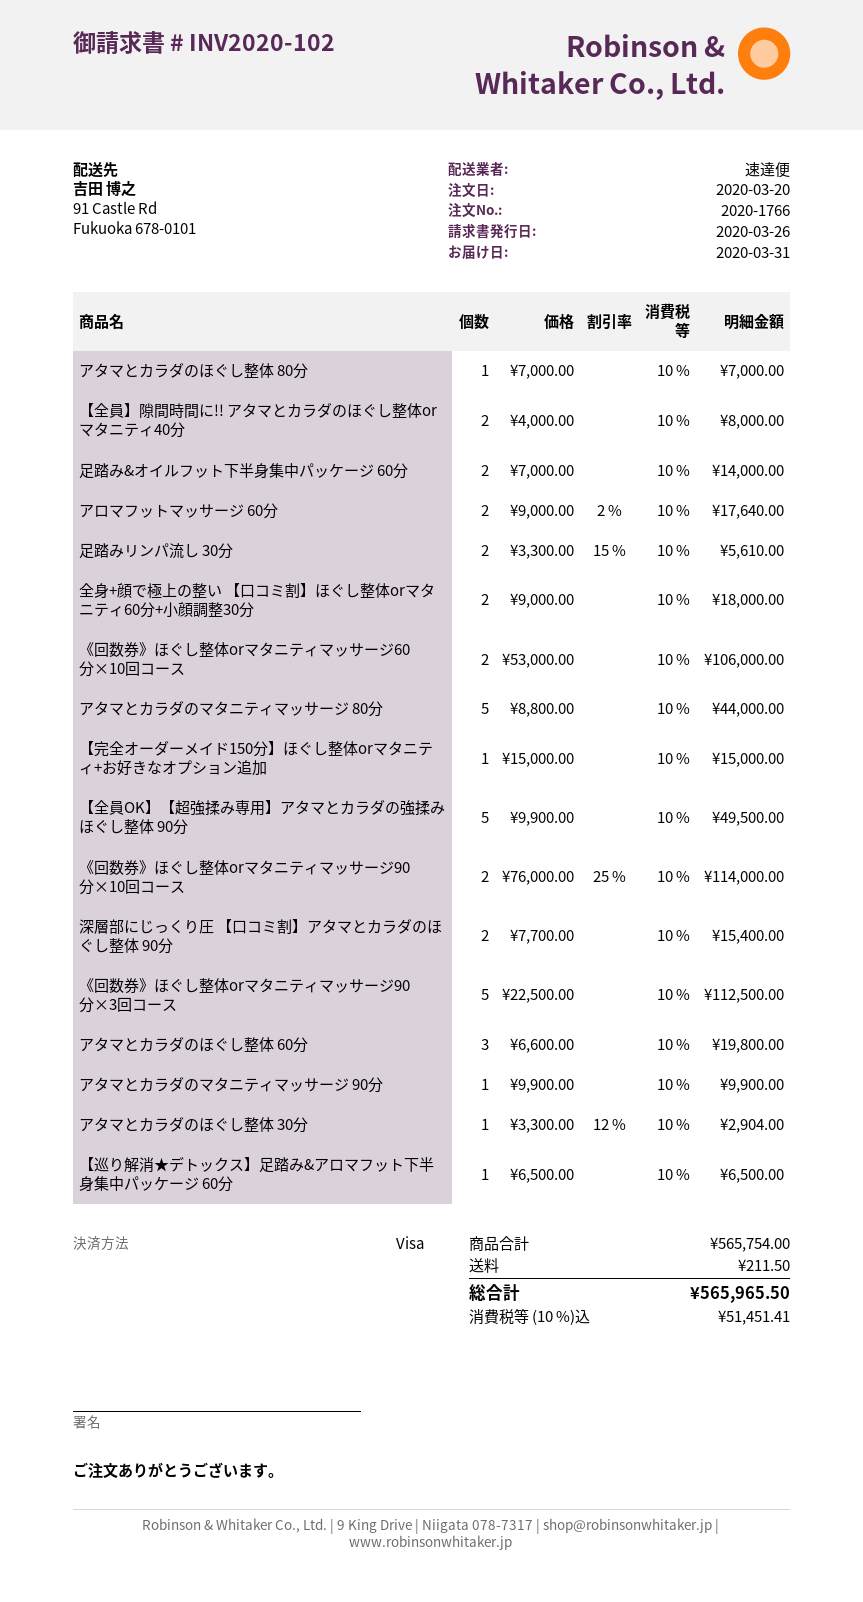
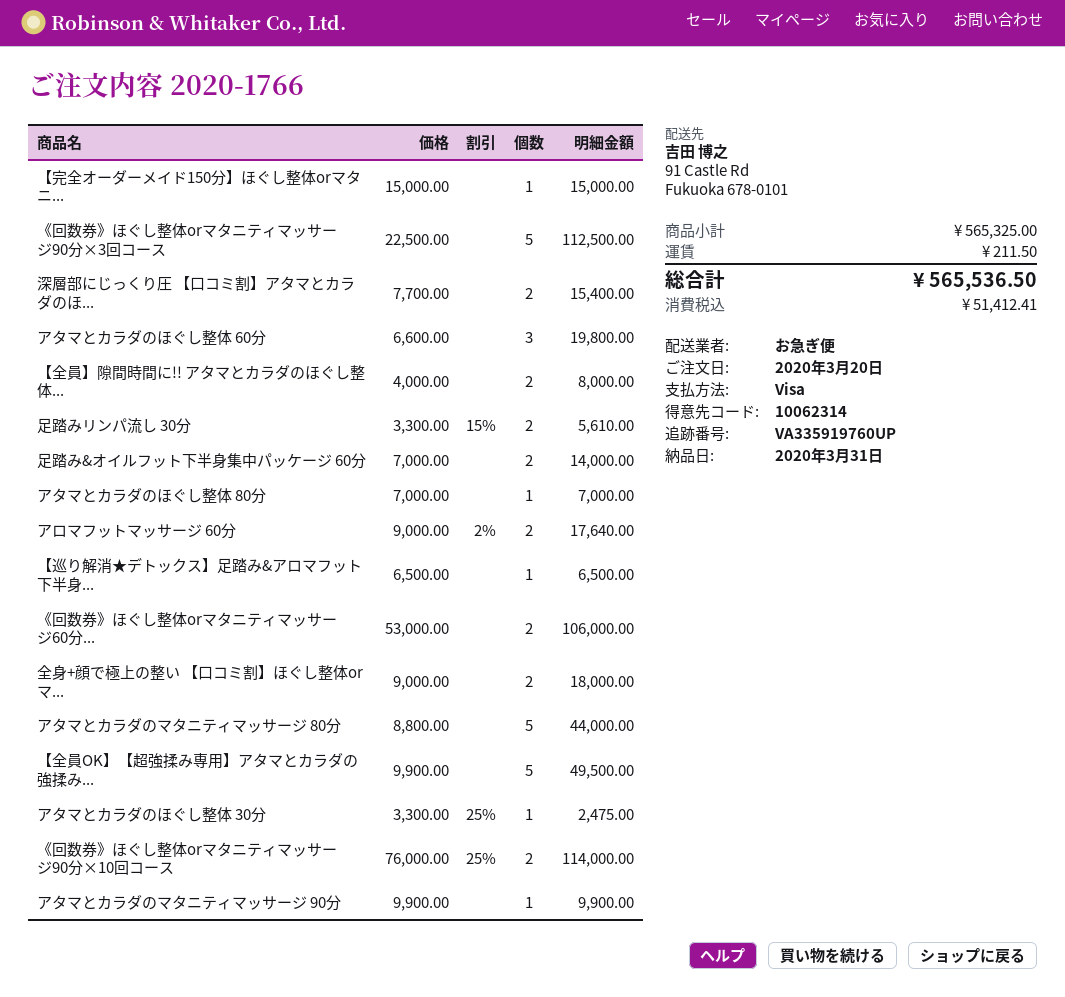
アタマとカラダのほぐし整体 30分: 1 x 3300.00 - 12% = 2904.00 -> 1 x 3300.00 - 25% = 2475.00
subtotal: 565754.00 -> 565325.00
tax: 51451.41 -> 51412.41
total: 565965.50 -> 565536.50

